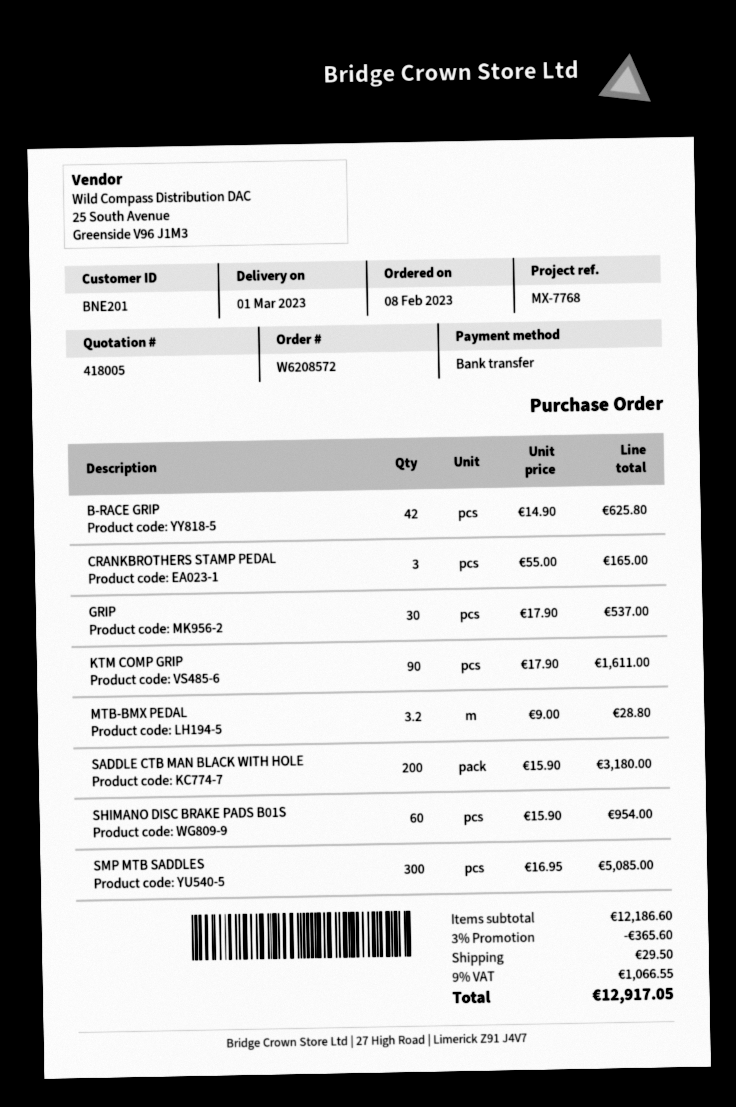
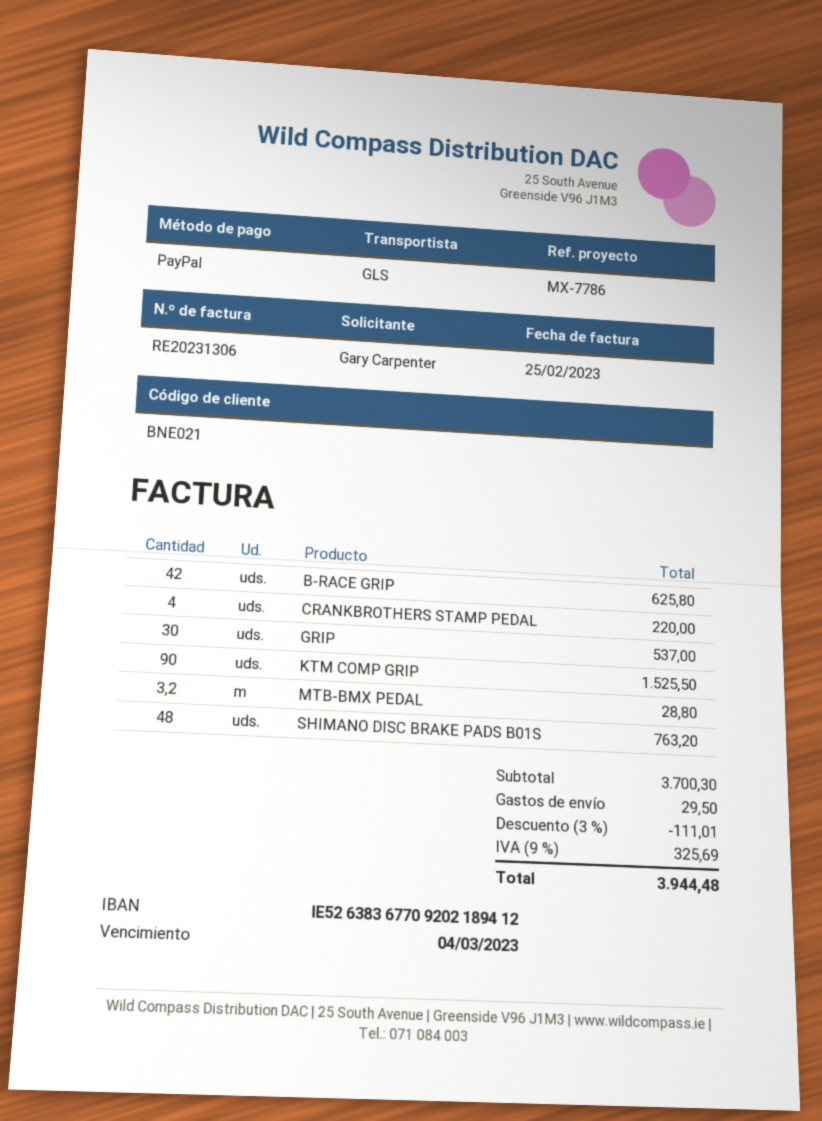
customer number: BNE201 -> BNE021
reference: MX-7768 -> MX-7786
payment method: bank transfer -> PayPal
CRANKBROTHERS STAMP PEDAL: 3 for 165.00 -> 4 for 220.00
KTM COMP GRIP: 90 for 1611.00 -> 90 for 1525.50
SADDLE CTB MAN BLACK WITH HOLE: 200 for 3180.00 -> none
SHIMANO DISC BRAKE PADS B01S: 60 for 954.00 -> 48 for 763.20
SMP MTB SADDLES: 300 for 5085.00 -> none
subtotal: 12186.60 -> 3700.30
discount: 3% = 365.60 -> 3% = 111.01
tax: 9% = 1066.55 -> 9% = 325.69
total: 12917.05 -> 3944.48

